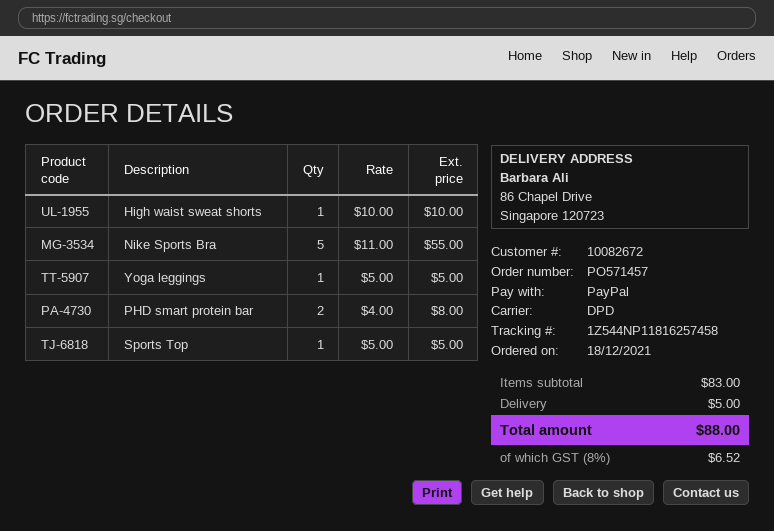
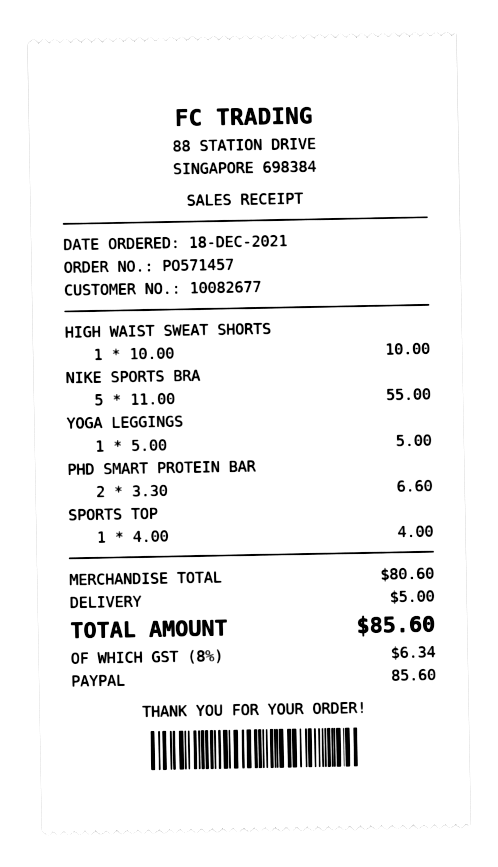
customer number: 10082672 -> 10082677
PHD smart protein bar: 2 x 4.00 = 8.00 -> 2 x 3.30 = 6.60
Sports Top: 1 x 5.00 = 5.00 -> 1 x 4.00 = 4.00
subtotal: 83.00 -> 80.60
tax: 8% = 6.52 -> 8% = 6.34
total: 88.00 -> 85.60

